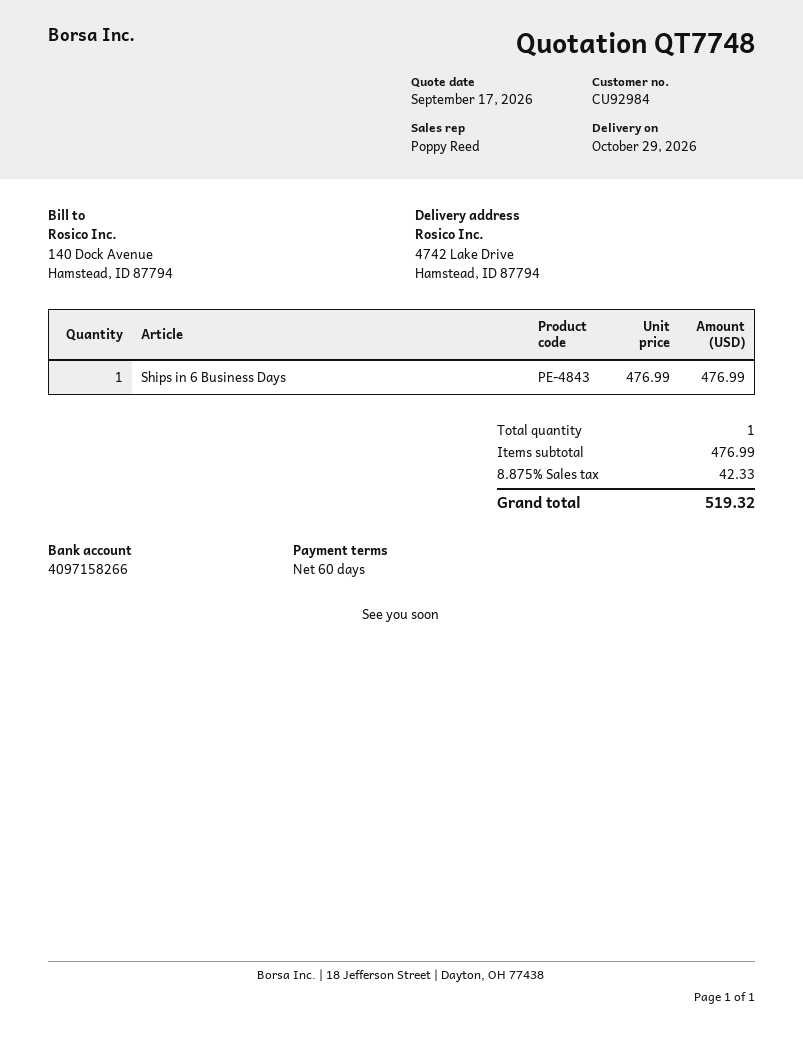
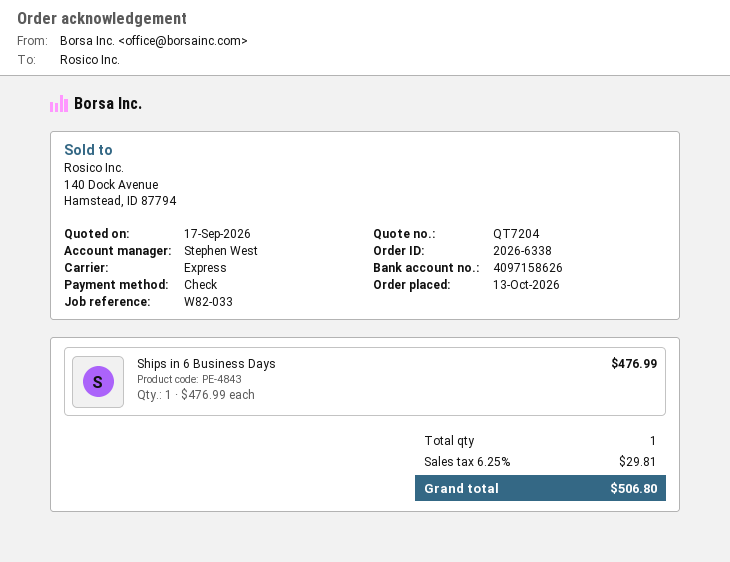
quote number: QT7748 -> QT7204
sales rep: Poppy Reed -> Stephen West
bank account: 4097158266 -> 4097158626
tax: 8.875% = 42.33 -> 6.25% = 29.81
total: 519.32 -> 506.80

